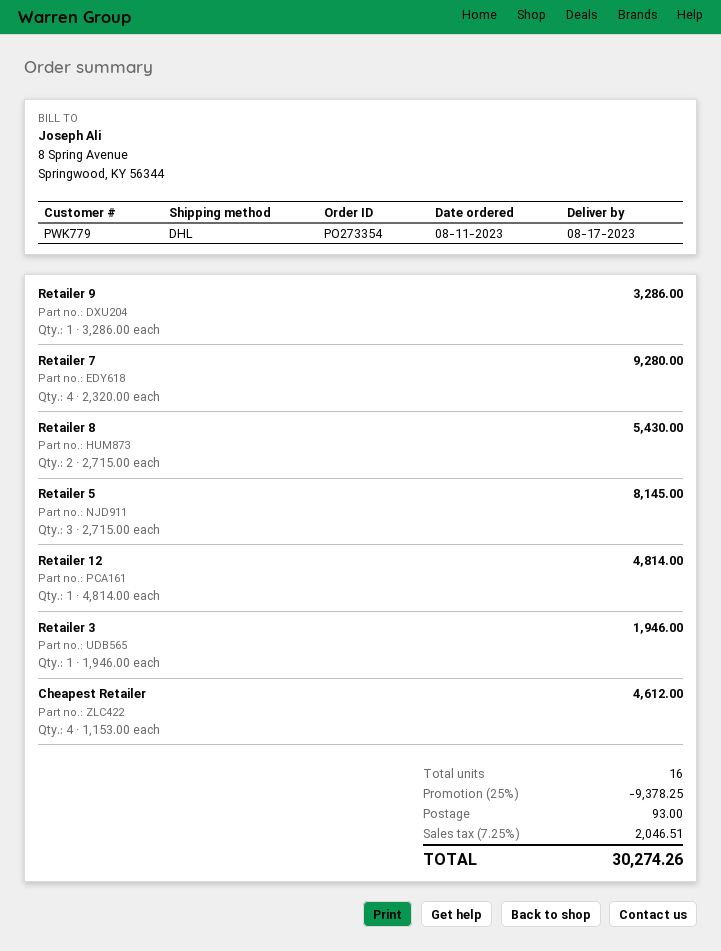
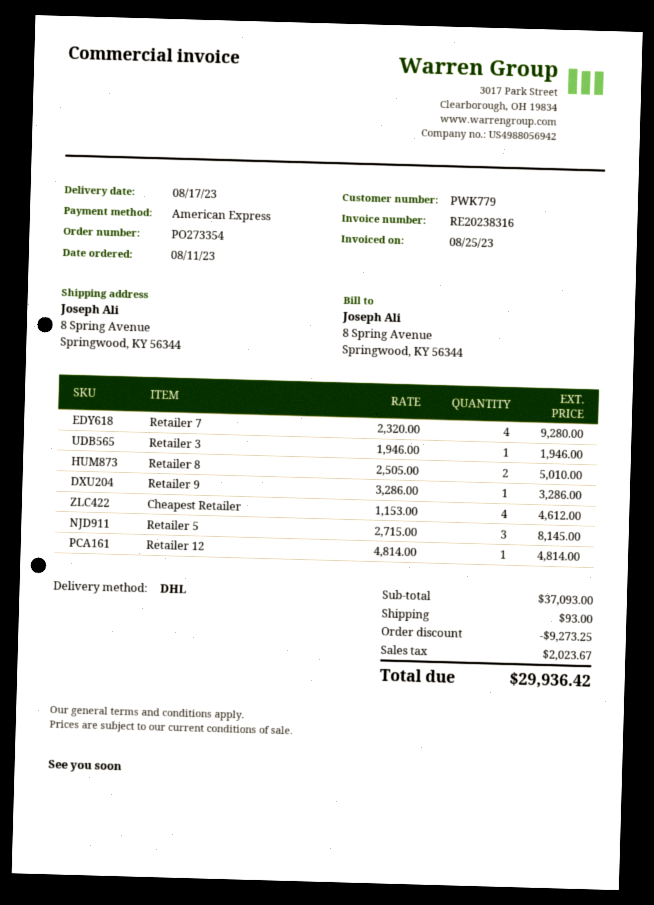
Retailer 8: 2 x 2715.00 = 5430.00 -> 2 x 2505.00 = 5010.00
discount: 9378.25 -> 9273.25
tax: 2046.51 -> 2023.67
total: 30274.26 -> 29936.42

